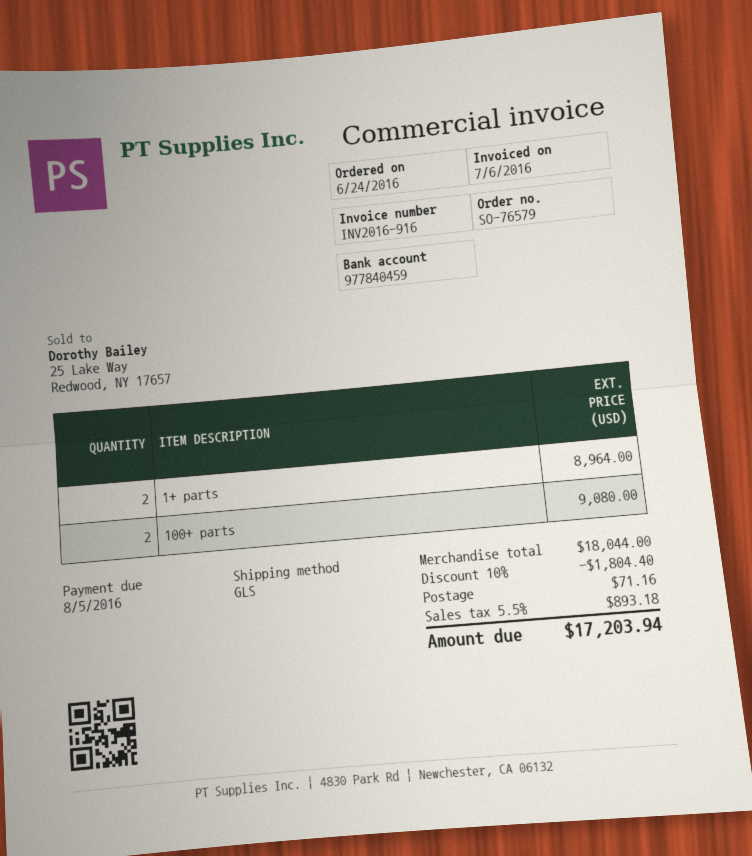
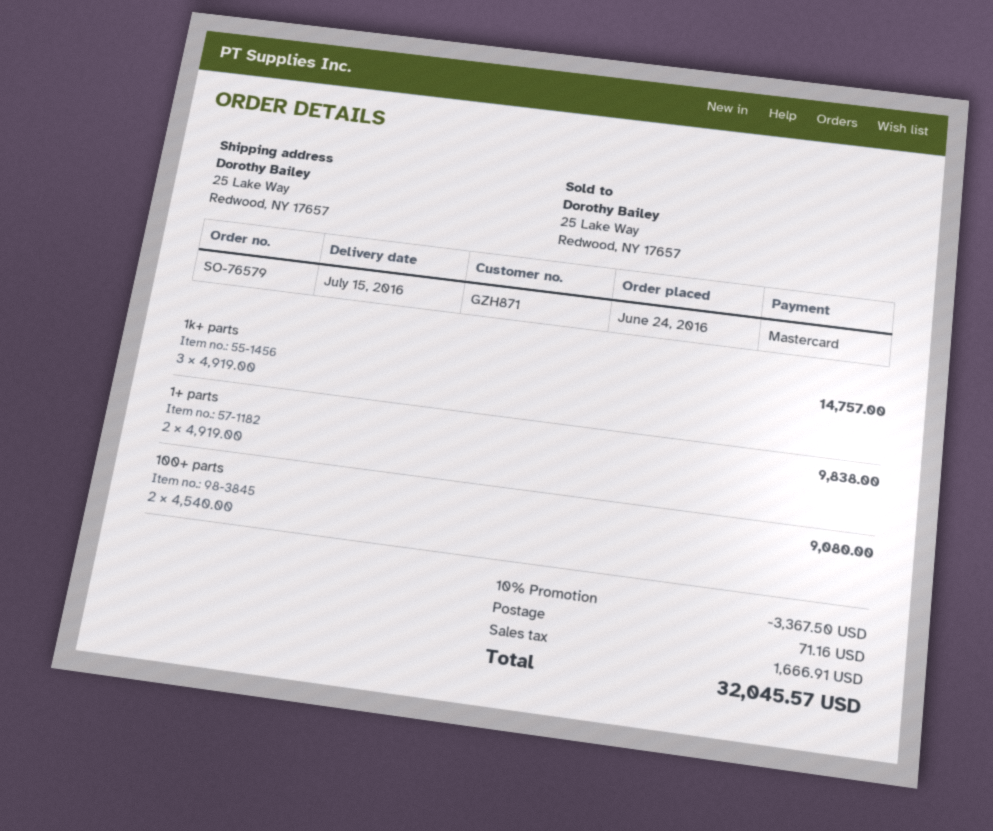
1+ parts: 2 for 8964.00 -> 2 for 9838.00
1k+ parts: none -> 3 for 14757.00
discount: 10% = 1804.40 -> 10% = 3367.50
tax: 893.18 -> 1666.91
total: 17203.94 -> 32045.57

